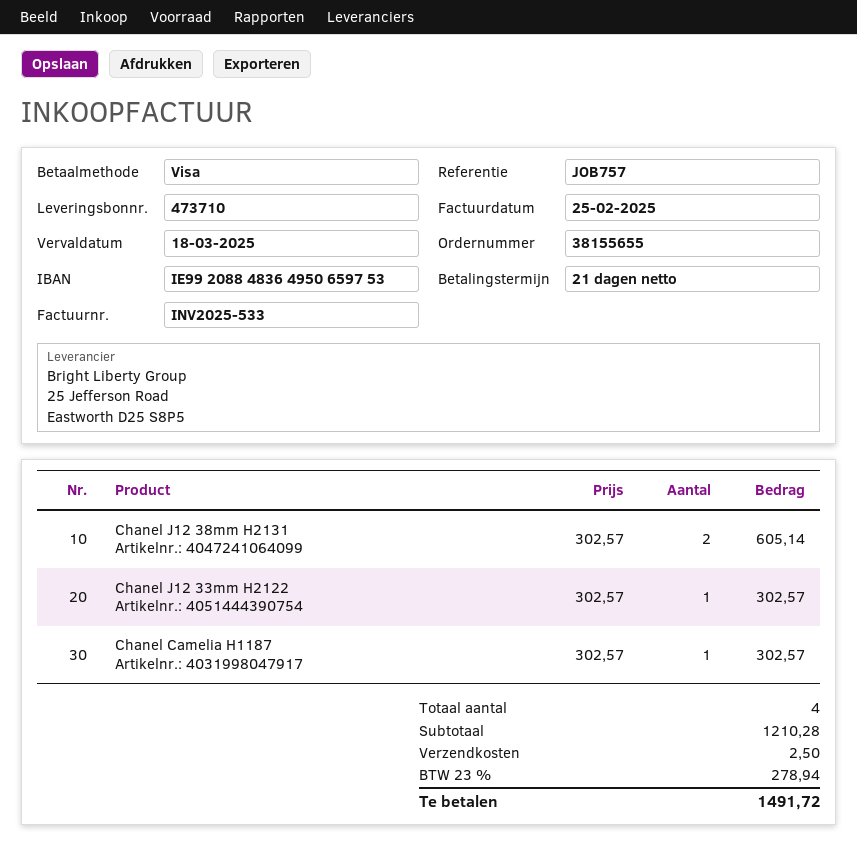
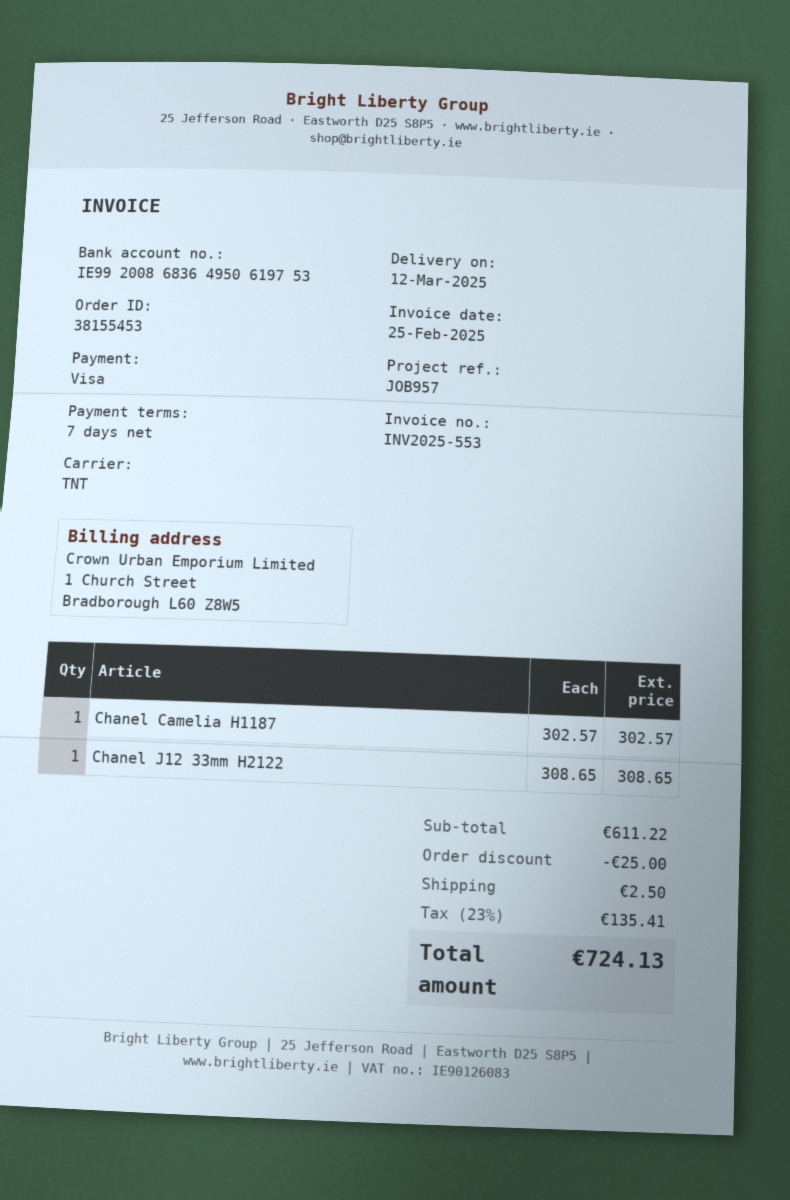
order number: 38155655 -> 38155453
invoice number: INV2025-533 -> INV2025-553
payment terms: 21 days -> 7 days
reference: JOB757 -> JOB957
bank account: IE99208848364950659753 -> IE99200868364950619753
Chanel J12 38mm H2131: 2 x 302.57 = 605.14 -> none
Chanel J12 33mm H2122: 1 x 302.57 = 302.57 -> 1 x 308.65 = 308.65
subtotal: 1210.28 -> 611.22
discount: none -> 25.00
tax: 23% = 278.94 -> 23% = 135.41
total: 1491.72 -> 724.13

